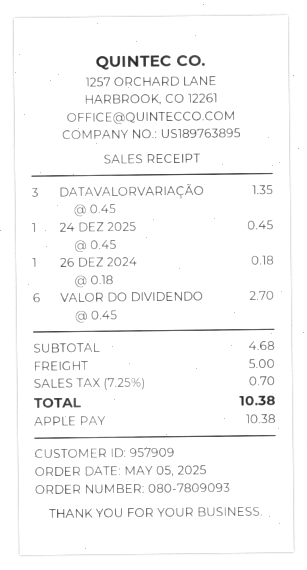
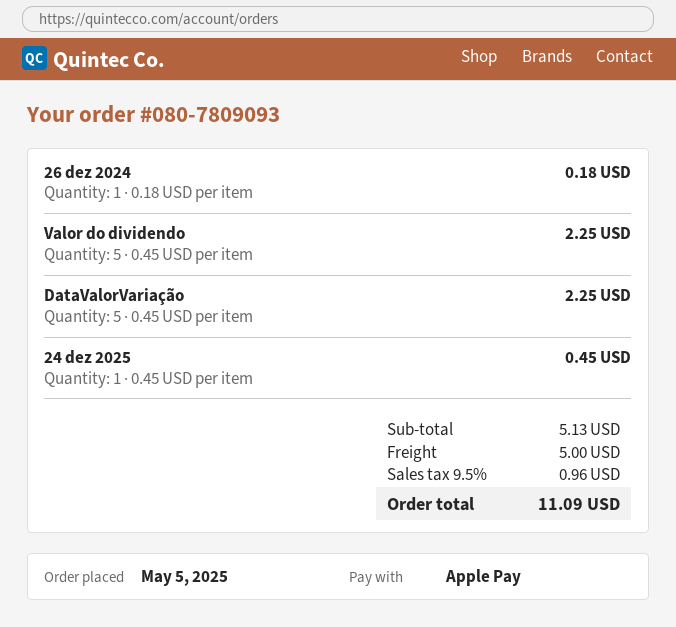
DATAVALORVARIAÇÃO: 3 x 0.45 = 1.35 -> 5 x 0.45 = 2.25
VALOR DO DIVIDENDO: 6 x 0.45 = 2.70 -> 5 x 0.45 = 2.25
subtotal: 4.68 -> 5.13
tax: 7.25% = 0.70 -> 9.5% = 0.96
total: 10.38 -> 11.09

